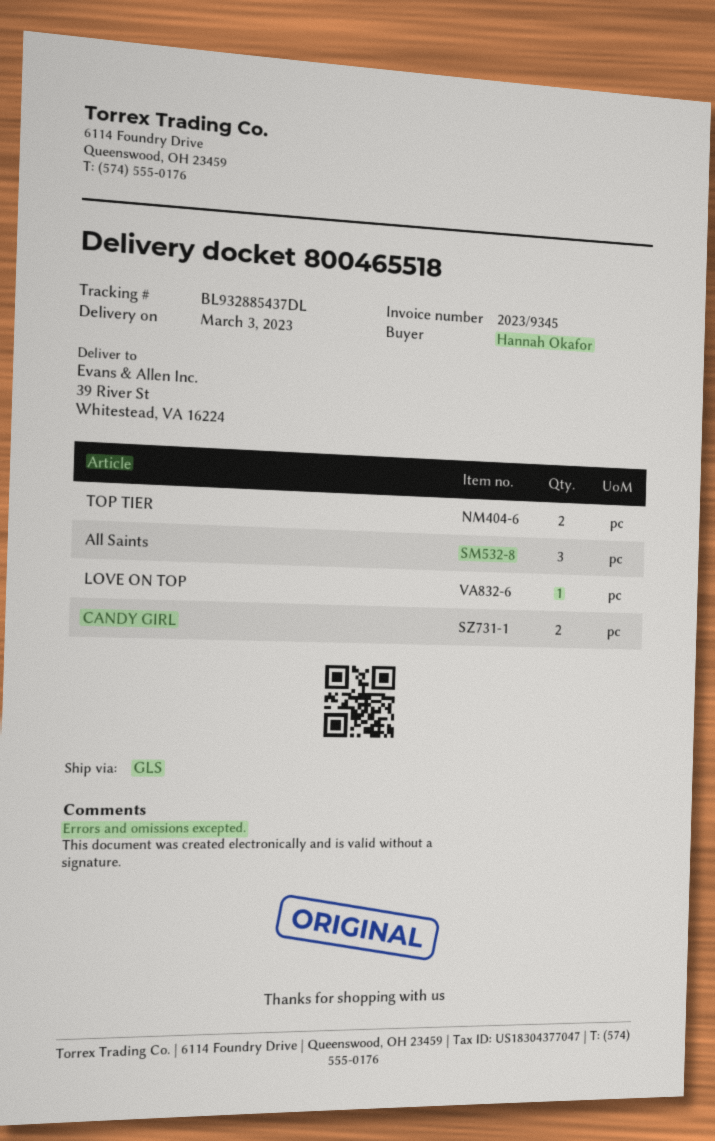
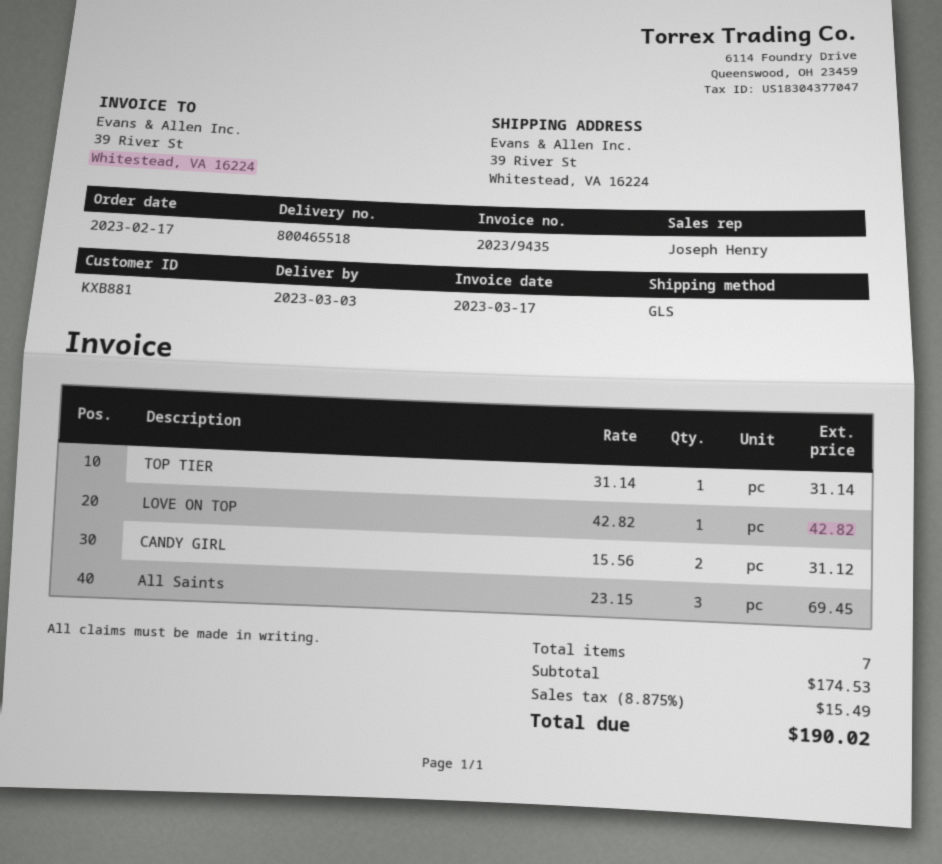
invoice number: 2023/9345 -> 2023/9435
TOP TIER: 2 -> 1

